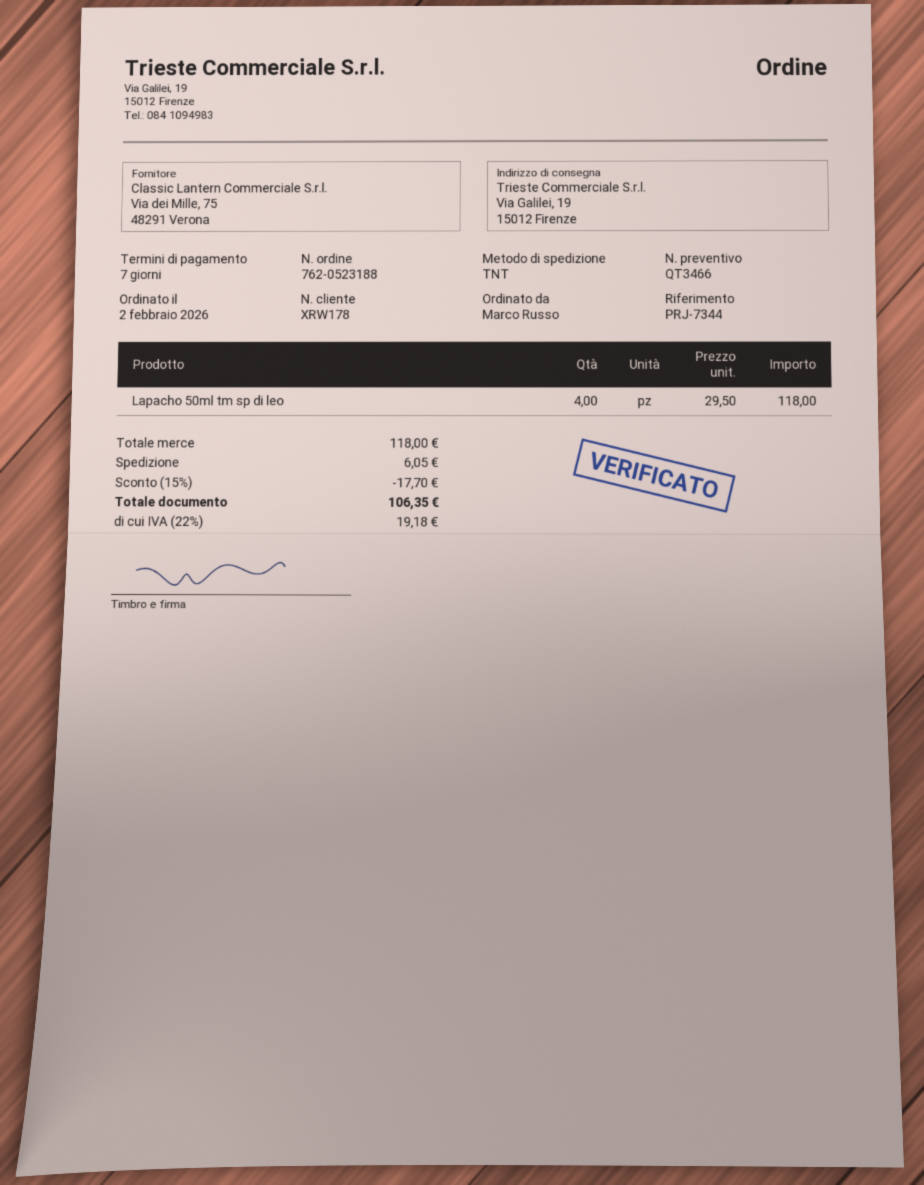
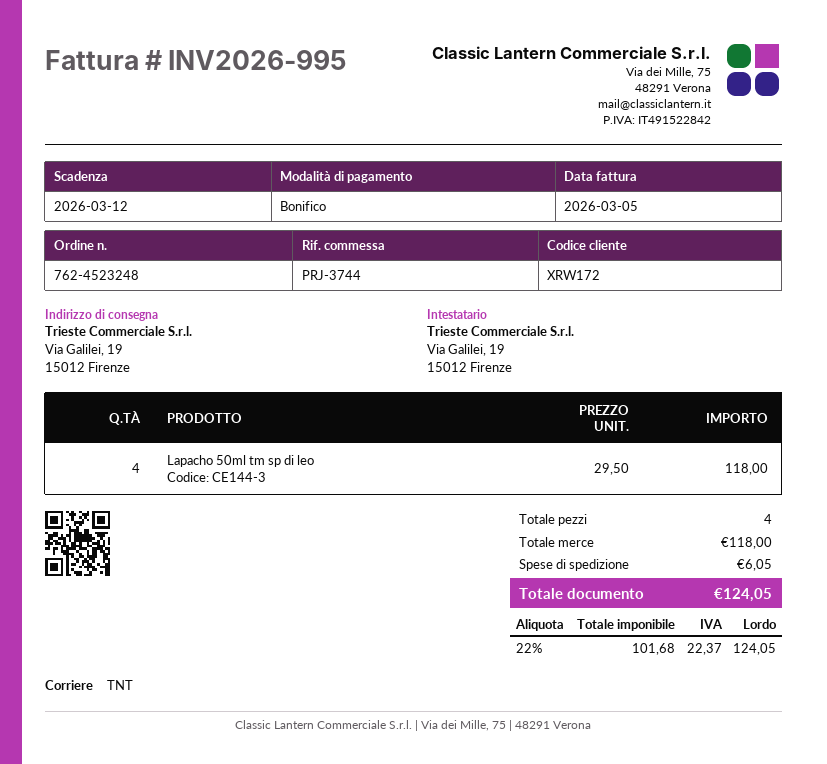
order number: 762-0523188 -> 762-4523248
customer number: XRW178 -> XRW172
reference: PRJ-7344 -> PRJ-3744
discount: 15% = 17.70 -> none
tax: 22% = 19.18 -> 22% = 22.37
total: 106.35 -> 124.05

